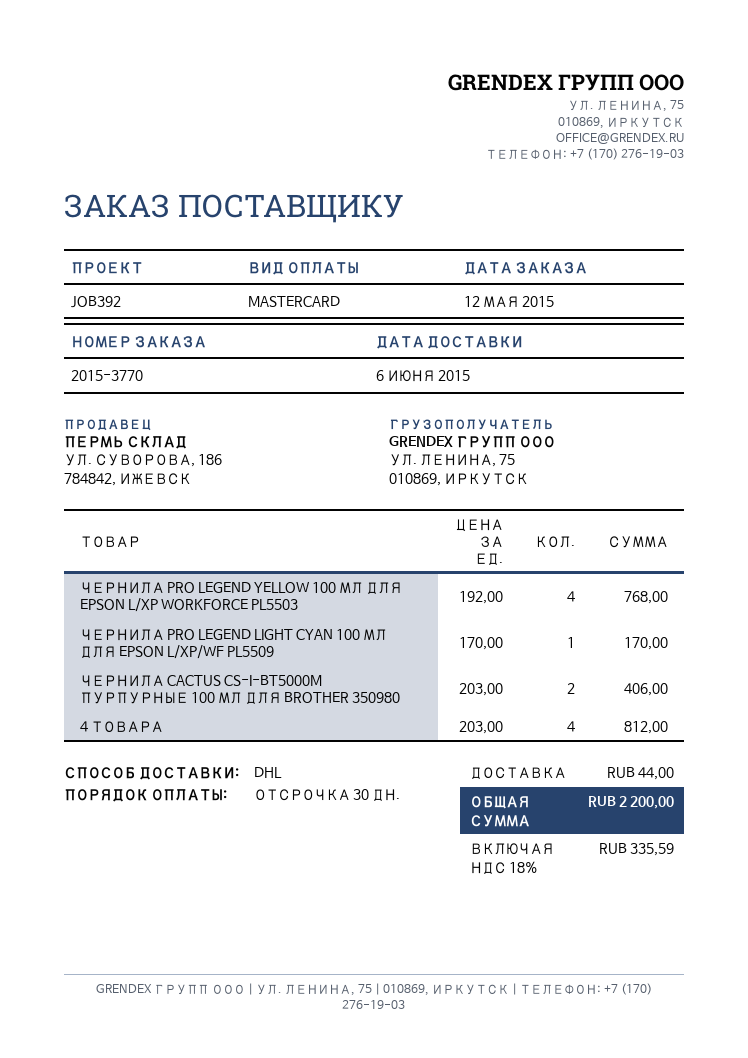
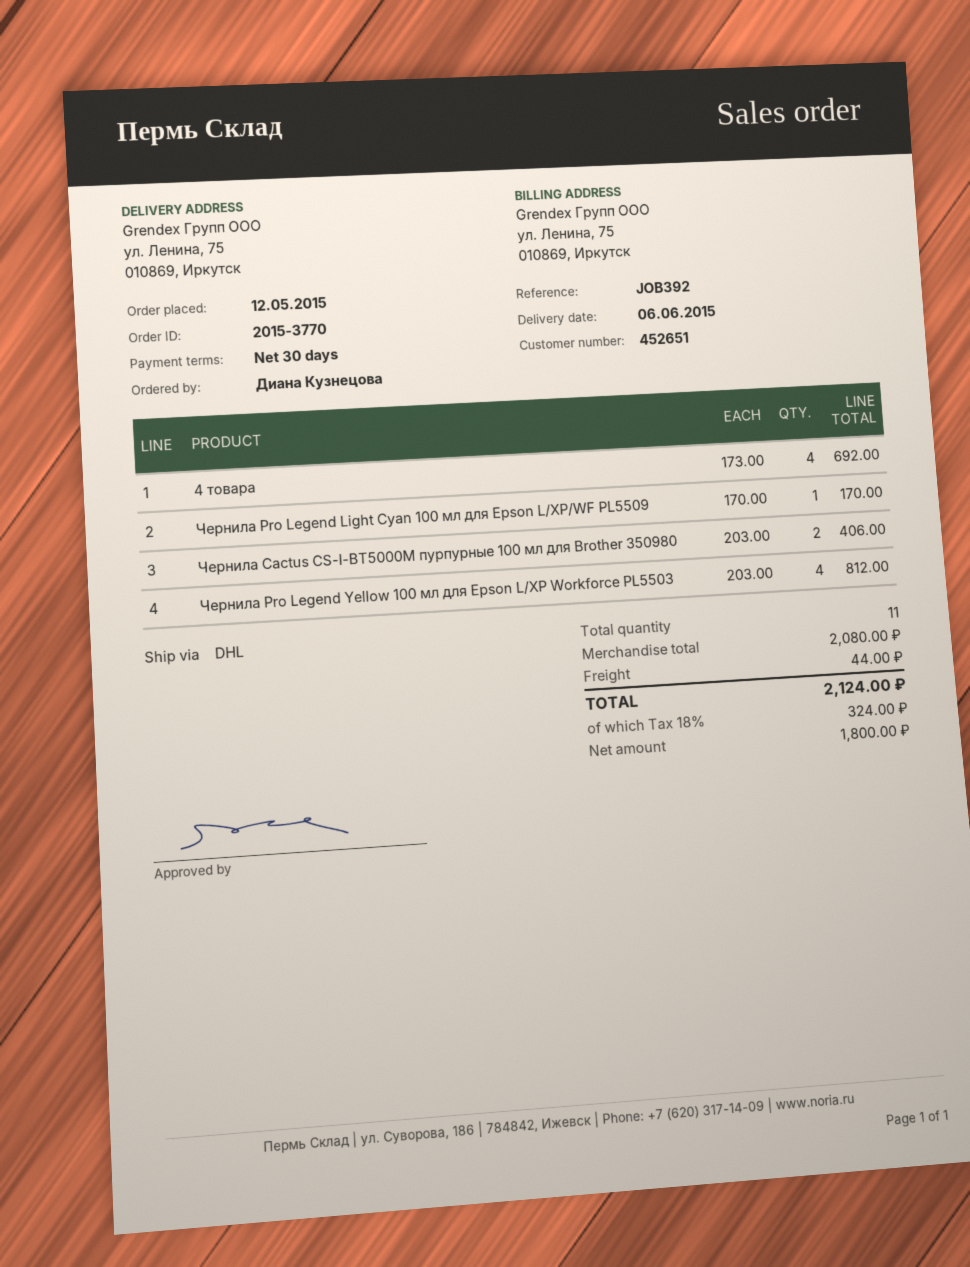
ЧЕРНИЛА PRO LEGEND YELLOW 100 МЛ ДЛЯ EPSON L/XP WORKFORCE PL5503: 4 x 192.00 = 768.00 -> 4 x 203.00 = 812.00
4 ТОВАРА: 4 x 203.00 = 812.00 -> 4 x 173.00 = 692.00
tax: 18% = 335.59 -> 18% = 324.00
total: 2200.00 -> 2124.00

